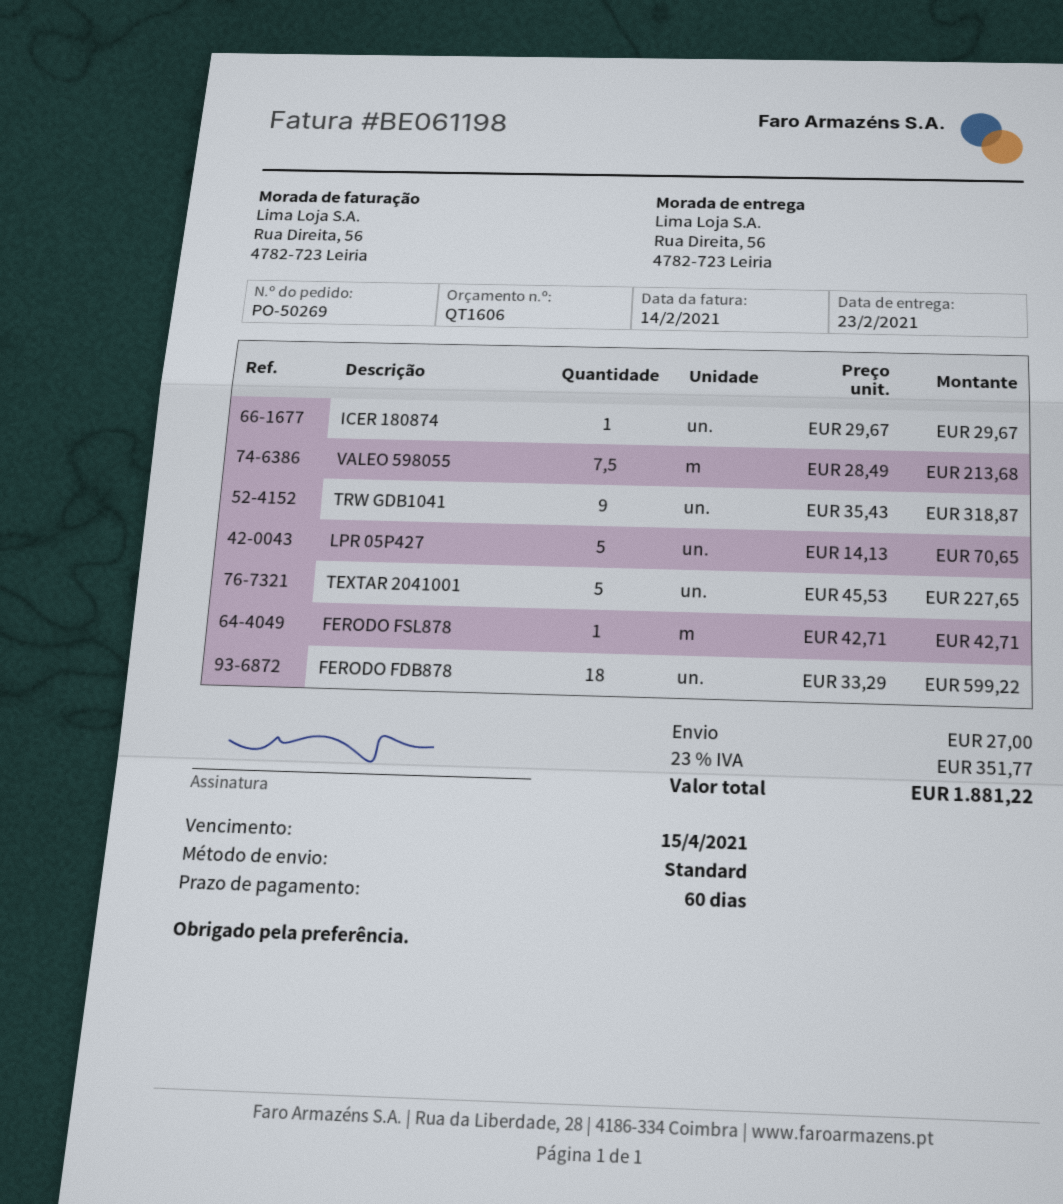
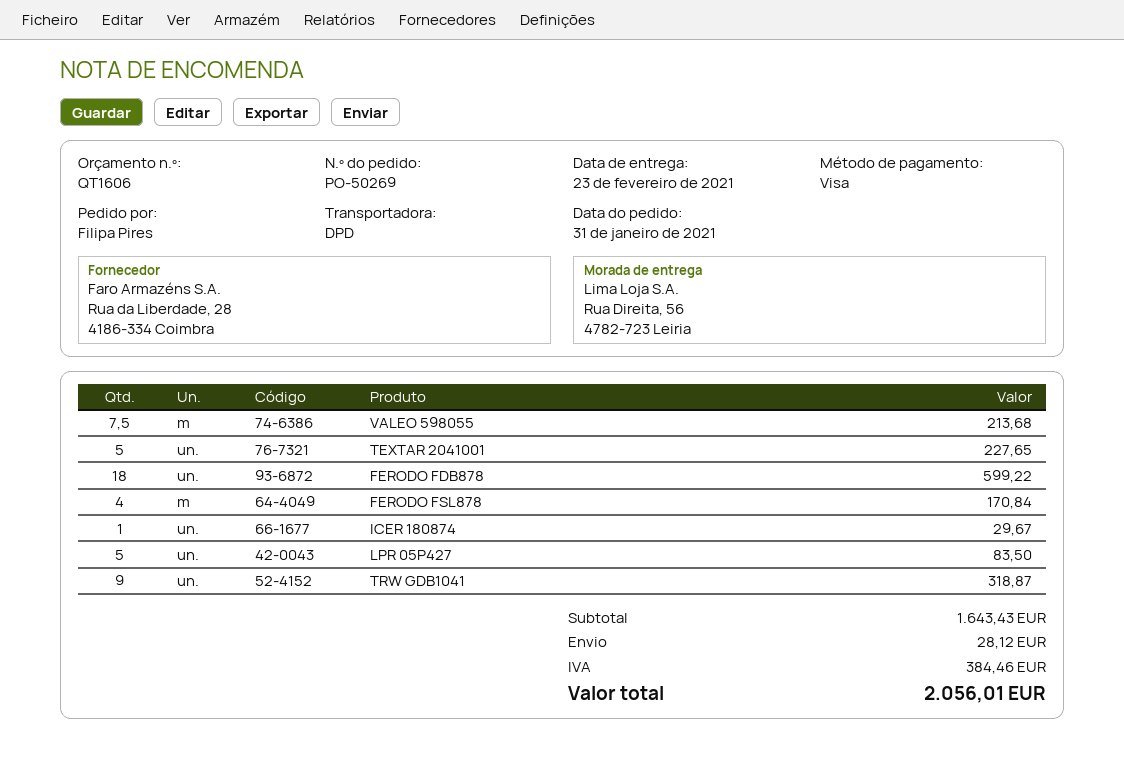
shipping method: standard -> DPD
LPR 05P427: 5 for 70.65 -> 5 for 83.50
FERODO FSL878: 1 for 42.71 -> 4 for 170.84
shipping: 27.00 -> 28.12
tax: 351.77 -> 384.46
total: 1881.22 -> 2056.01

